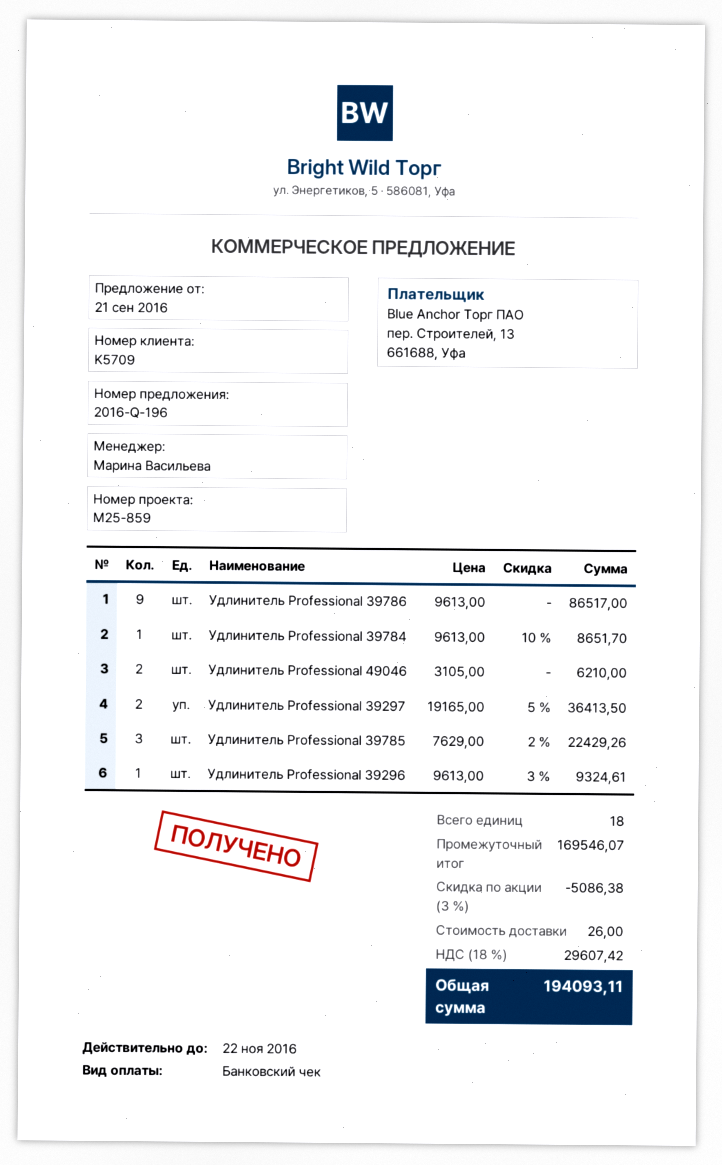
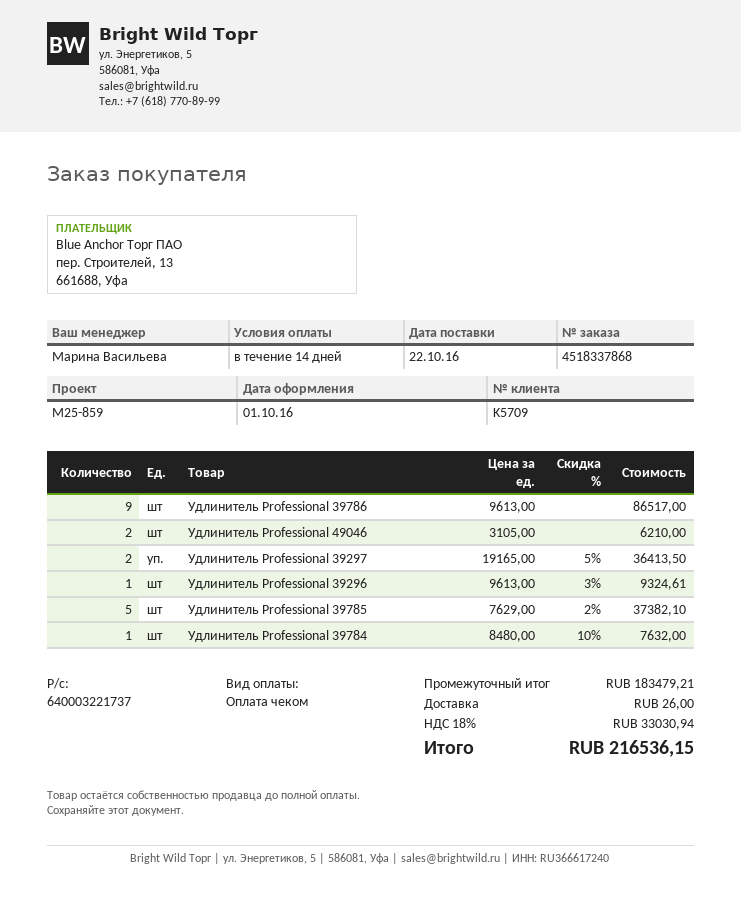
Удлинитель Professional 39784: 1 x 9613.00 - 10% = 8651.70 -> 1 x 8480.00 - 10% = 7632.00
Удлинитель Professional 39785: 3 x 7629.00 - 2% = 22429.26 -> 5 x 7629.00 - 2% = 37382.10
subtotal: 169546.07 -> 183479.21
discount: 3% = 5086.38 -> none
tax: 18% = 29607.42 -> 18% = 33030.94
total: 194093.11 -> 216536.15

